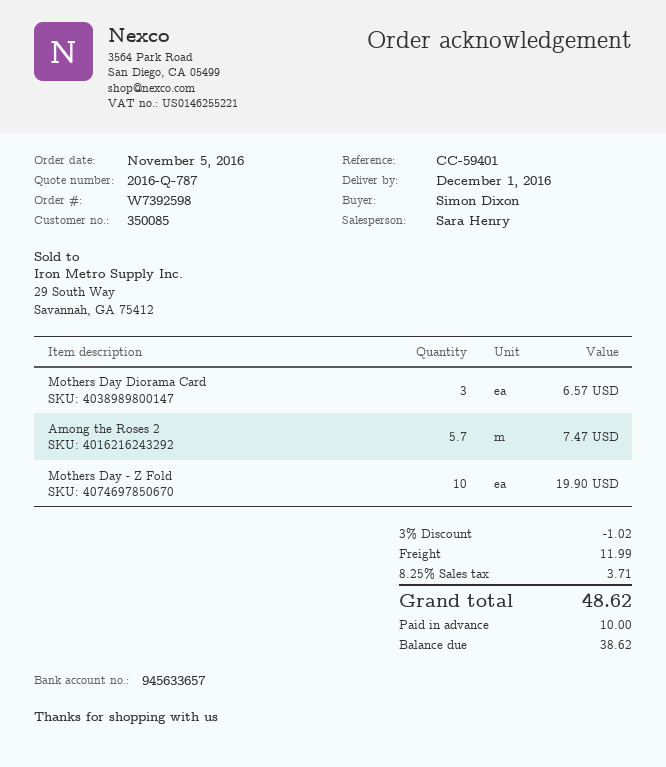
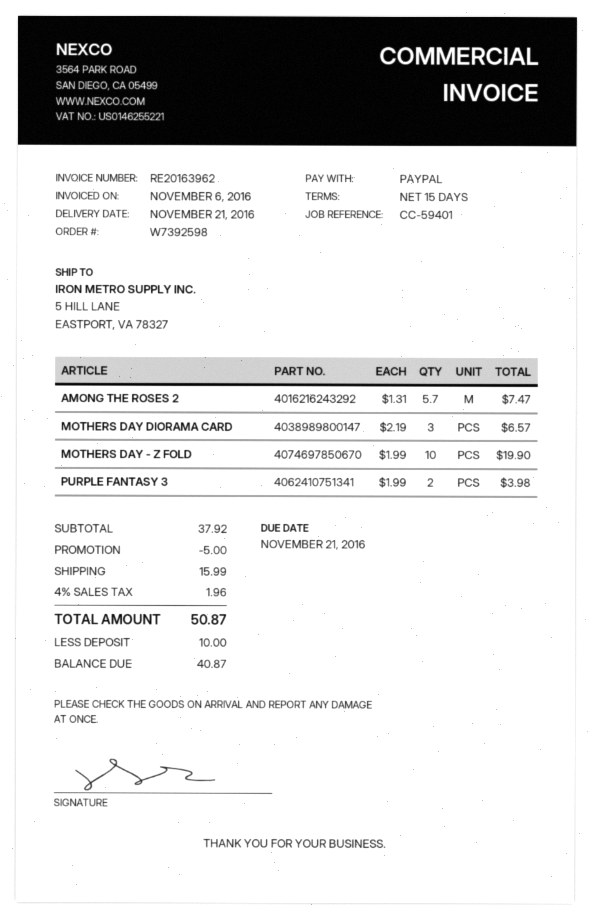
delivery date: 2016-12-01 -> 2016-11-21
PURPLE FANTASY 3: none -> 2 for 3.98
discount: 1.02 -> 5.00
shipping: 11.99 -> 15.99
tax: 8.25% = 3.71 -> 4% = 1.96
total: 48.62 -> 50.87
balance: 38.62 -> 40.87

